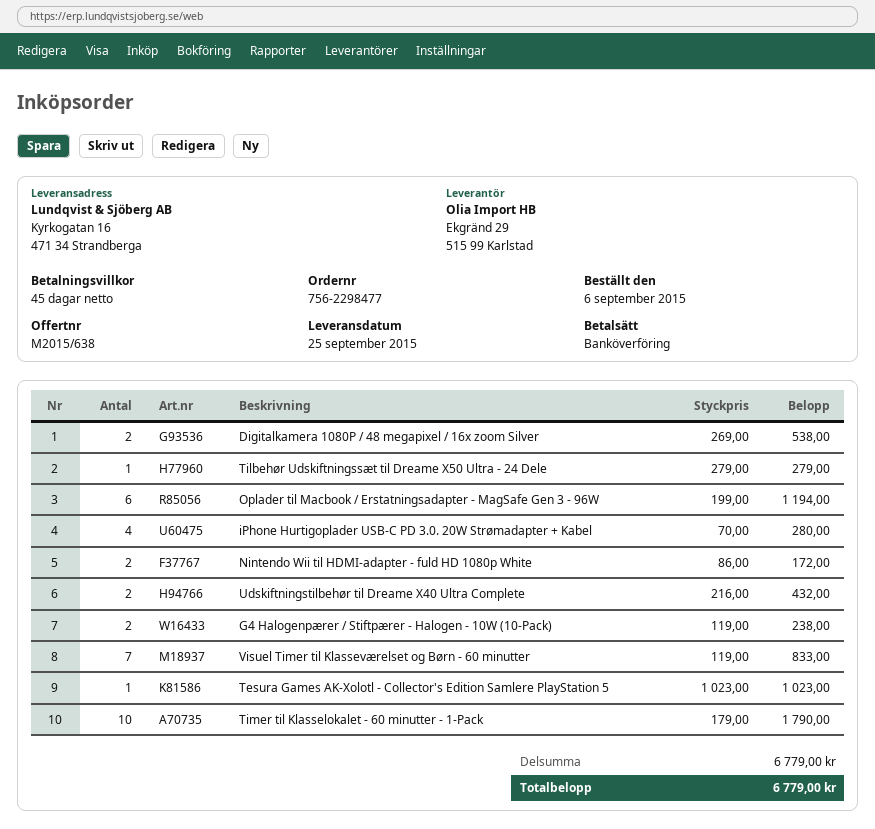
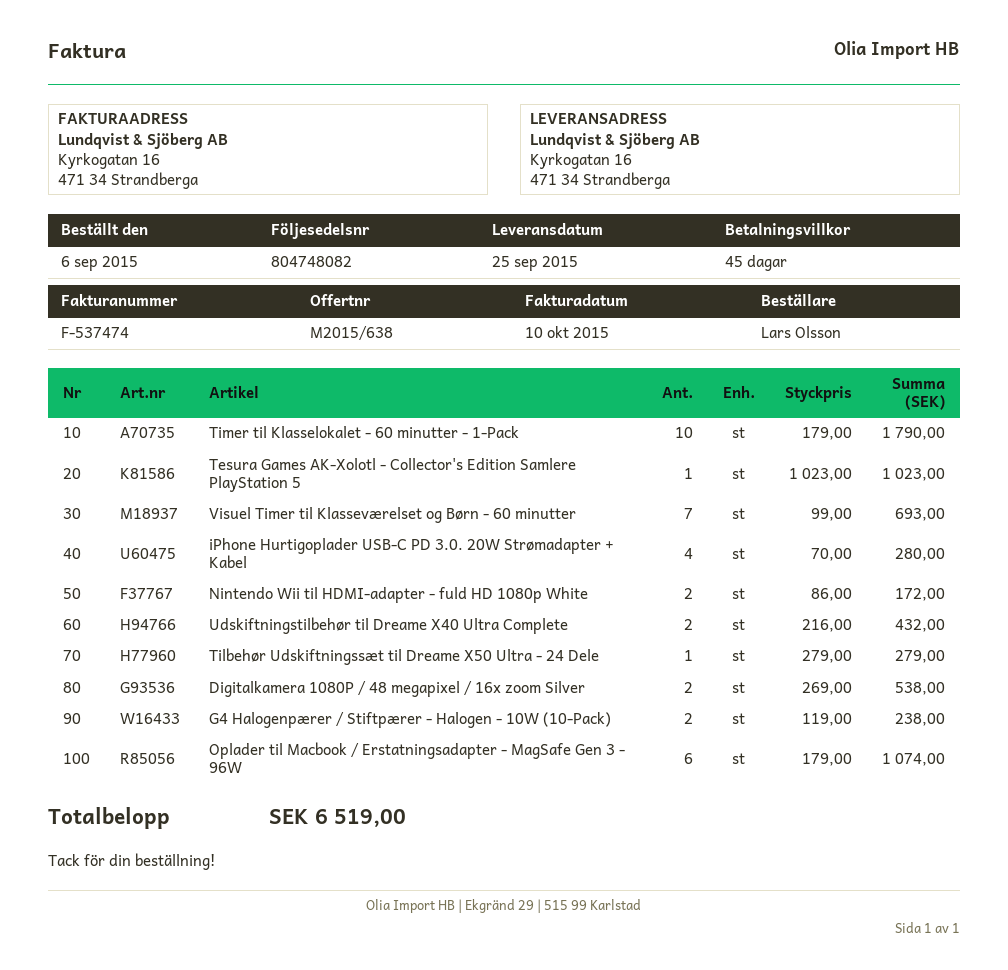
Oplader til Macbook / Erstatningsadapter - MagSafe Gen 3 - 96W: 6 x 199.00 = 1194.00 -> 6 x 179.00 = 1074.00
Visuel Timer til Klasseværelset og Børn - 60 minutter: 7 x 119.00 = 833.00 -> 7 x 99.00 = 693.00
total: 6779.00 -> 6519.00

